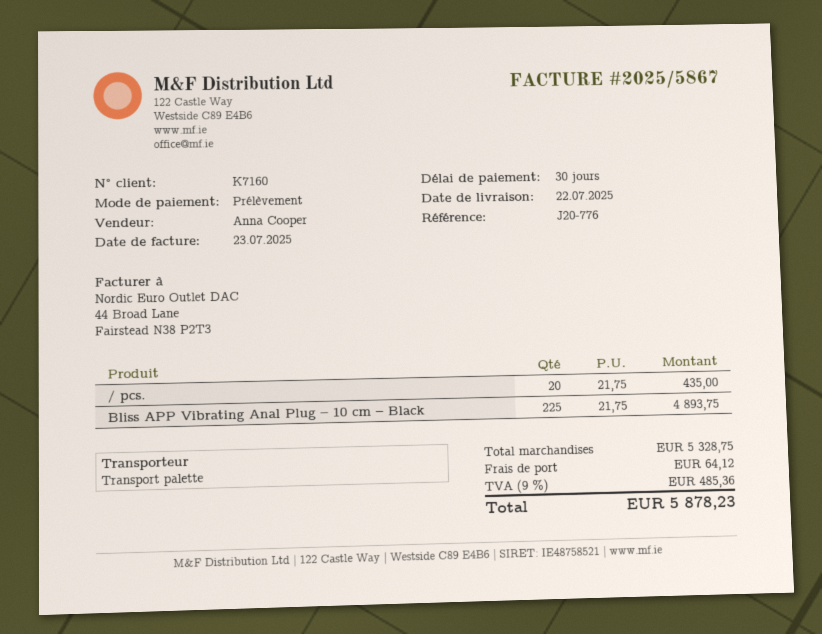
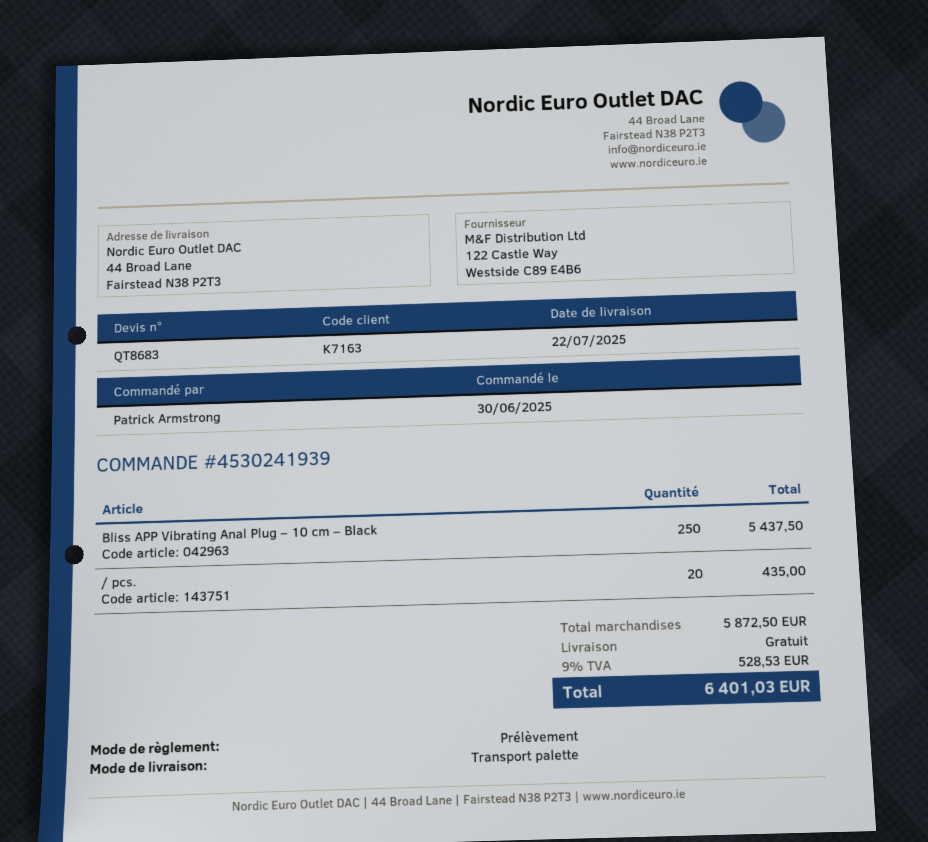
customer number: K7160 -> K7163
Bliss APP Vibrating Anal Plug – 10 cm – Black: 225 for 4893.75 -> 250 for 5437.50
subtotal: 5328.75 -> 5872.50
shipping: 64.12 -> 0.00
tax: 9% = 485.36 -> 9% = 528.53
total: 5878.23 -> 6401.03

